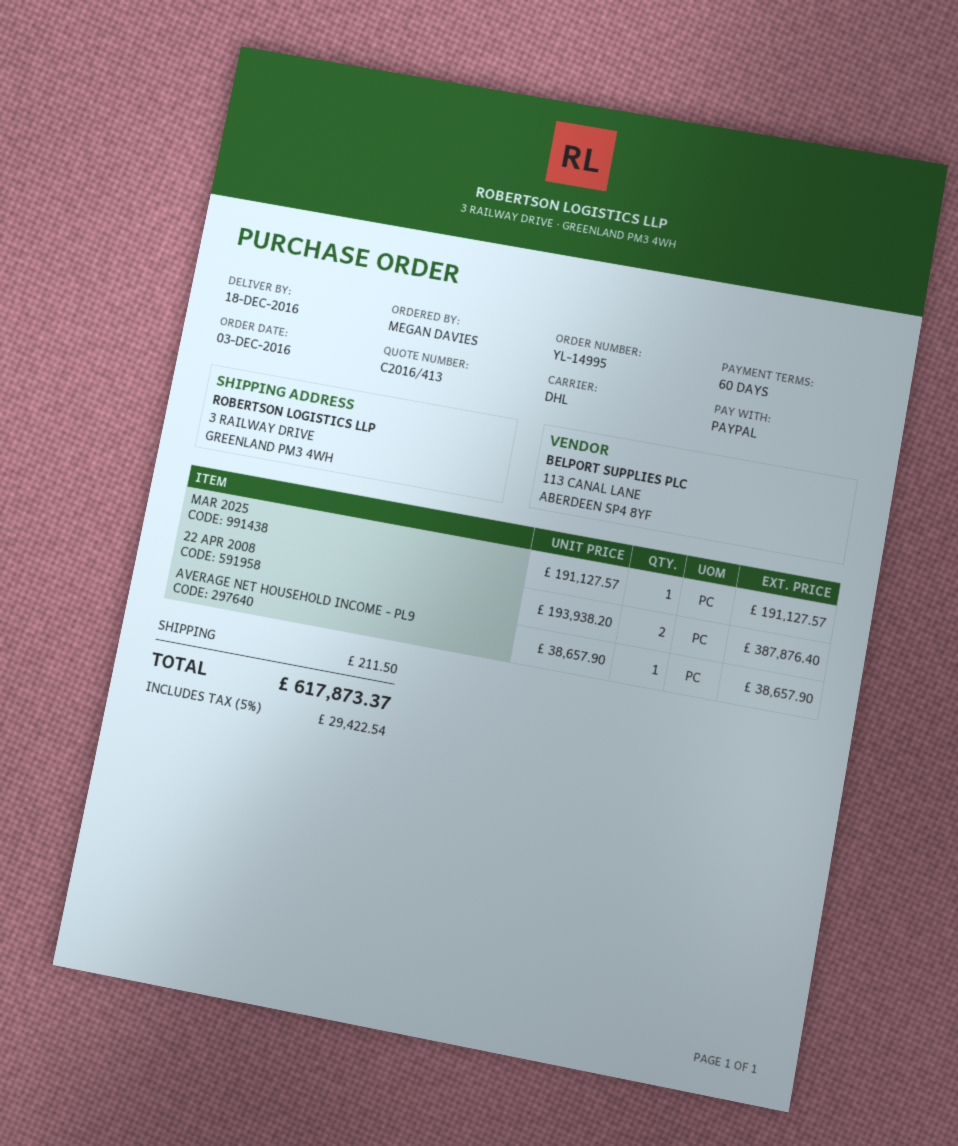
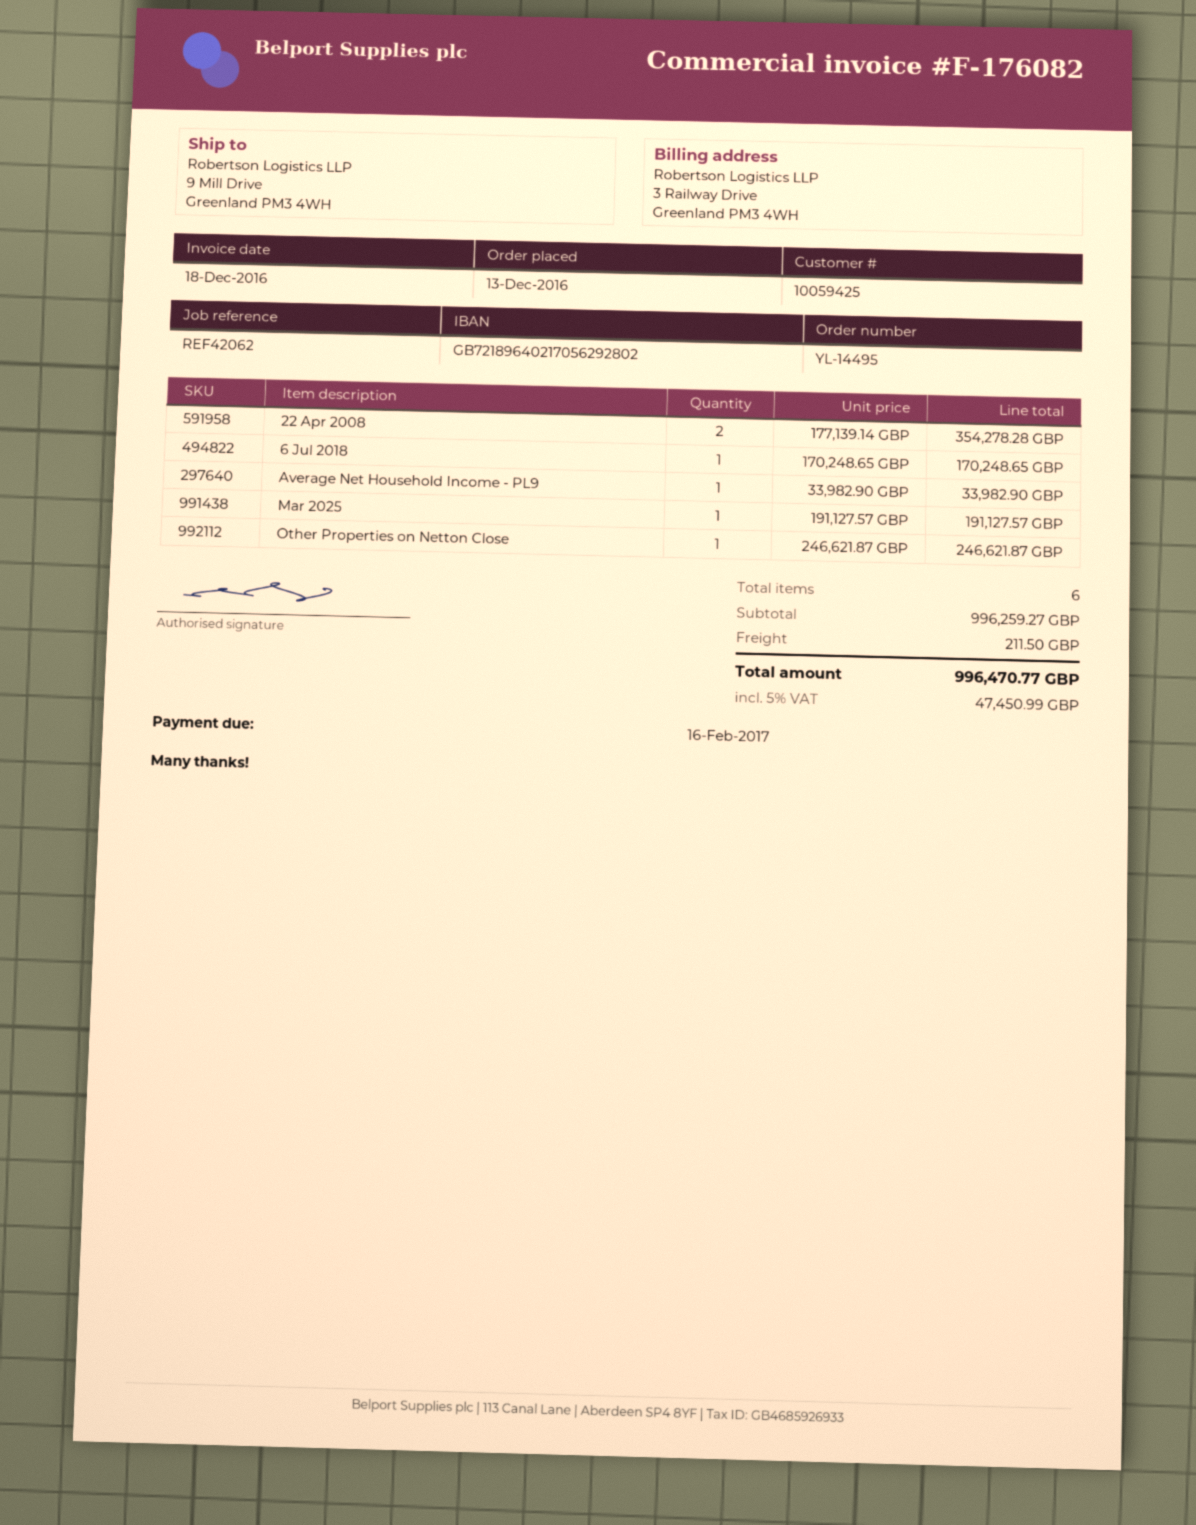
order number: YL-14995 -> YL-14495
order date: 2016-12-03 -> 2016-12-13
ship to: 3 RAILWAY DRIVE, GREENLAND PM3 4WH -> 9 Mill Drive, Greenland PM3 4WH
22 APR 2008: 2 x 193938.20 = 387876.40 -> 2 x 177139.14 = 354278.28
AVERAGE NET HOUSEHOLD INCOME - PL9: 1 x 38657.90 = 38657.90 -> 1 x 33982.90 = 33982.90
6 Jul 2018: none -> 1 x 170248.65 = 170248.65
Other Properties on Netton Close: none -> 1 x 246621.87 = 246621.87
tax: 5% = 29422.54 -> 5% = 47450.99
total: 617873.37 -> 996470.77

